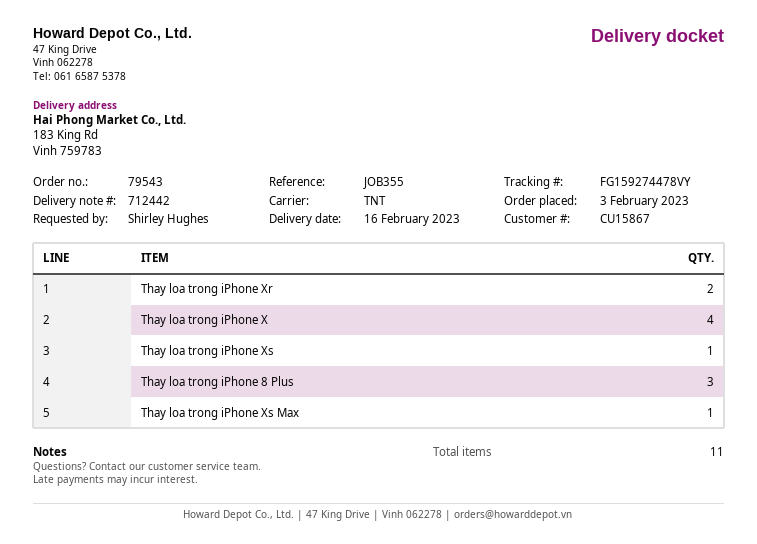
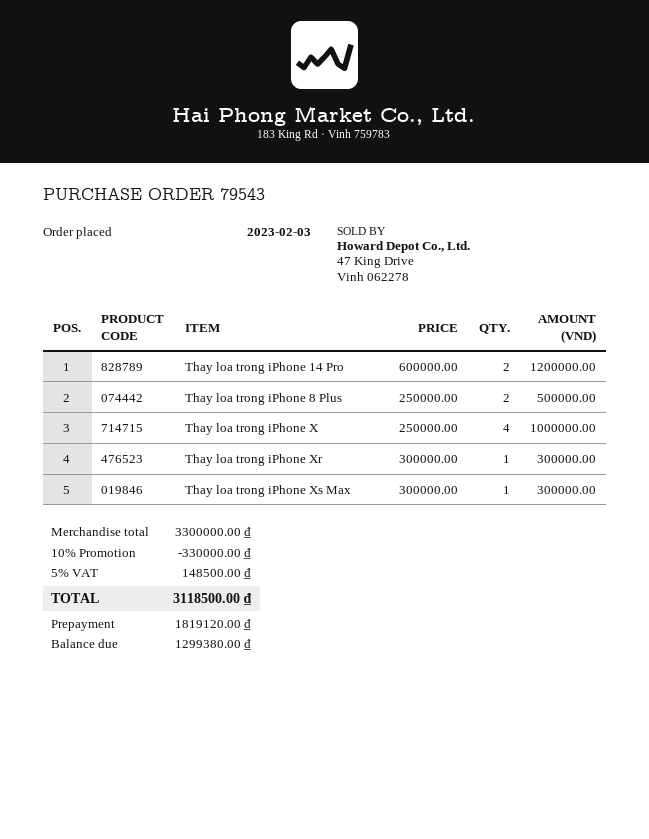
Thay loa trong iPhone Xr: 2 -> 1
Thay loa trong iPhone Xs: 1 -> none
Thay loa trong iPhone 8 Plus: 3 -> 2
Thay loa trong iPhone 14 Pro: none -> 2

